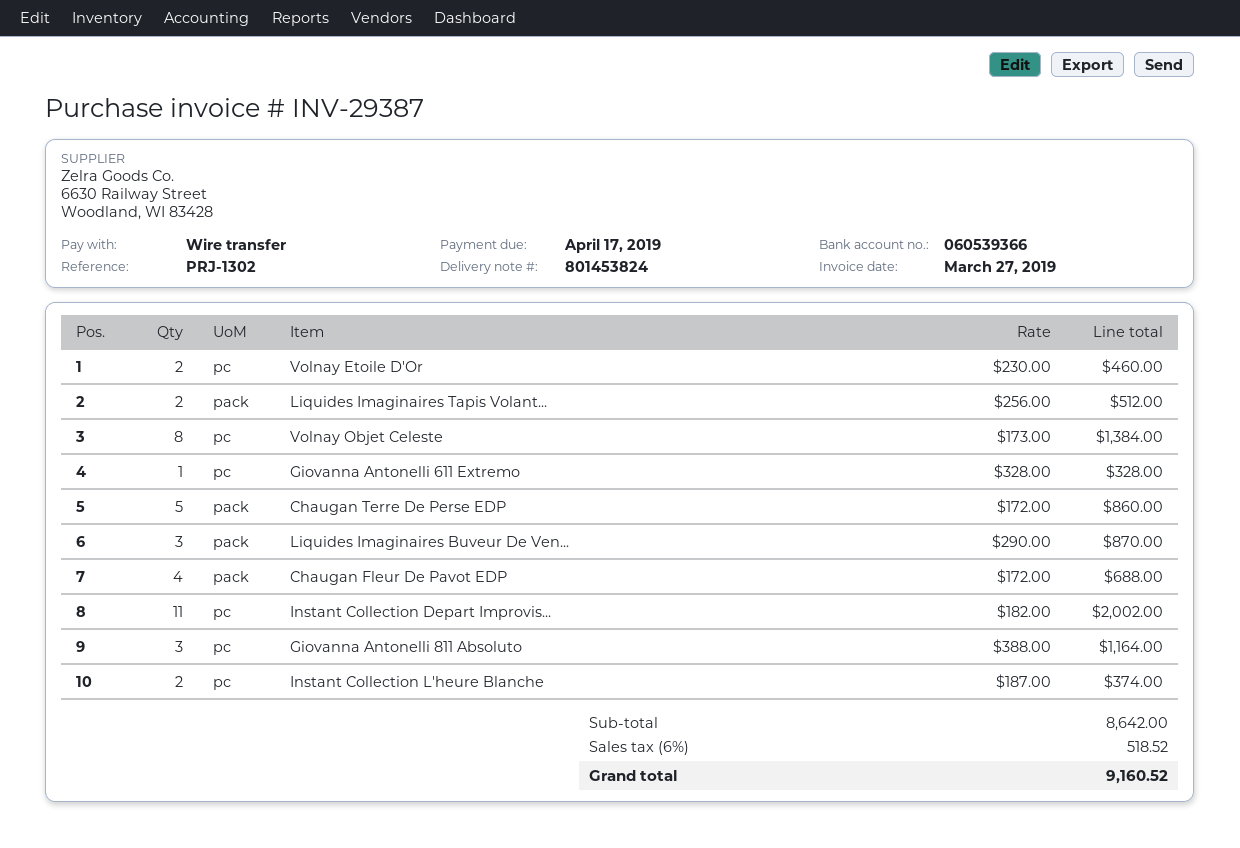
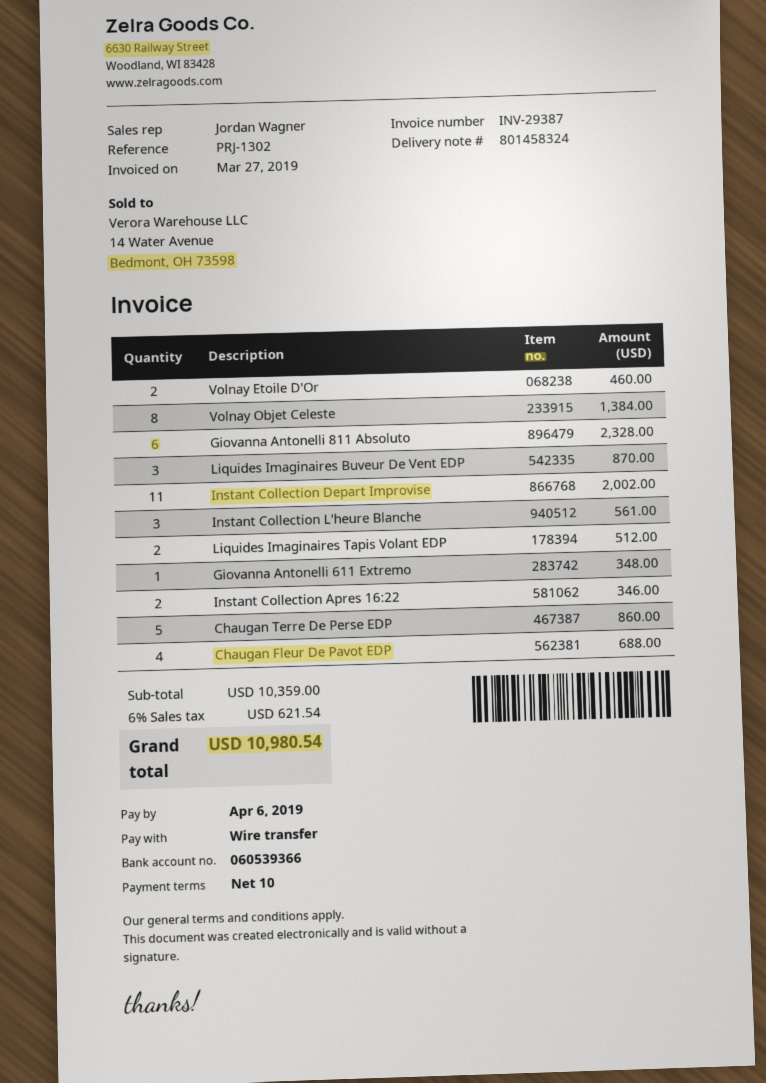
delivery note number: 801453824 -> 801458324
due date: 2019-04-17 -> 2019-04-06
Giovanna Antonelli 611 Extremo: 1 for 328.00 -> 1 for 348.00
Giovanna Antonelli 811 Absoluto: 3 for 1164.00 -> 6 for 2328.00
Instant Collection L'heure Blanche: 2 for 374.00 -> 3 for 561.00
Instant Collection Apres 16:22: none -> 2 for 346.00
subtotal: 8642.00 -> 10359.00
tax: 6% = 518.52 -> 6% = 621.54
total: 9160.52 -> 10980.54

